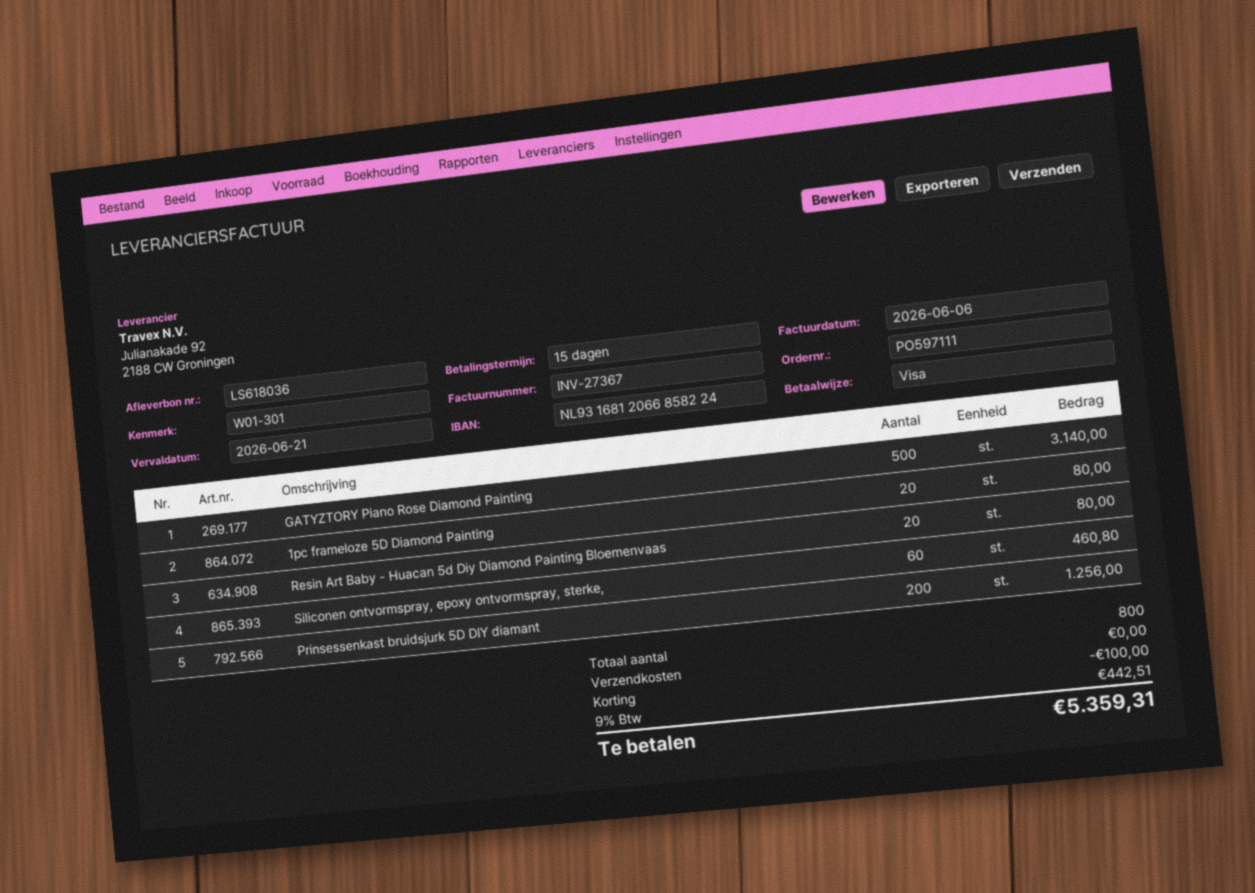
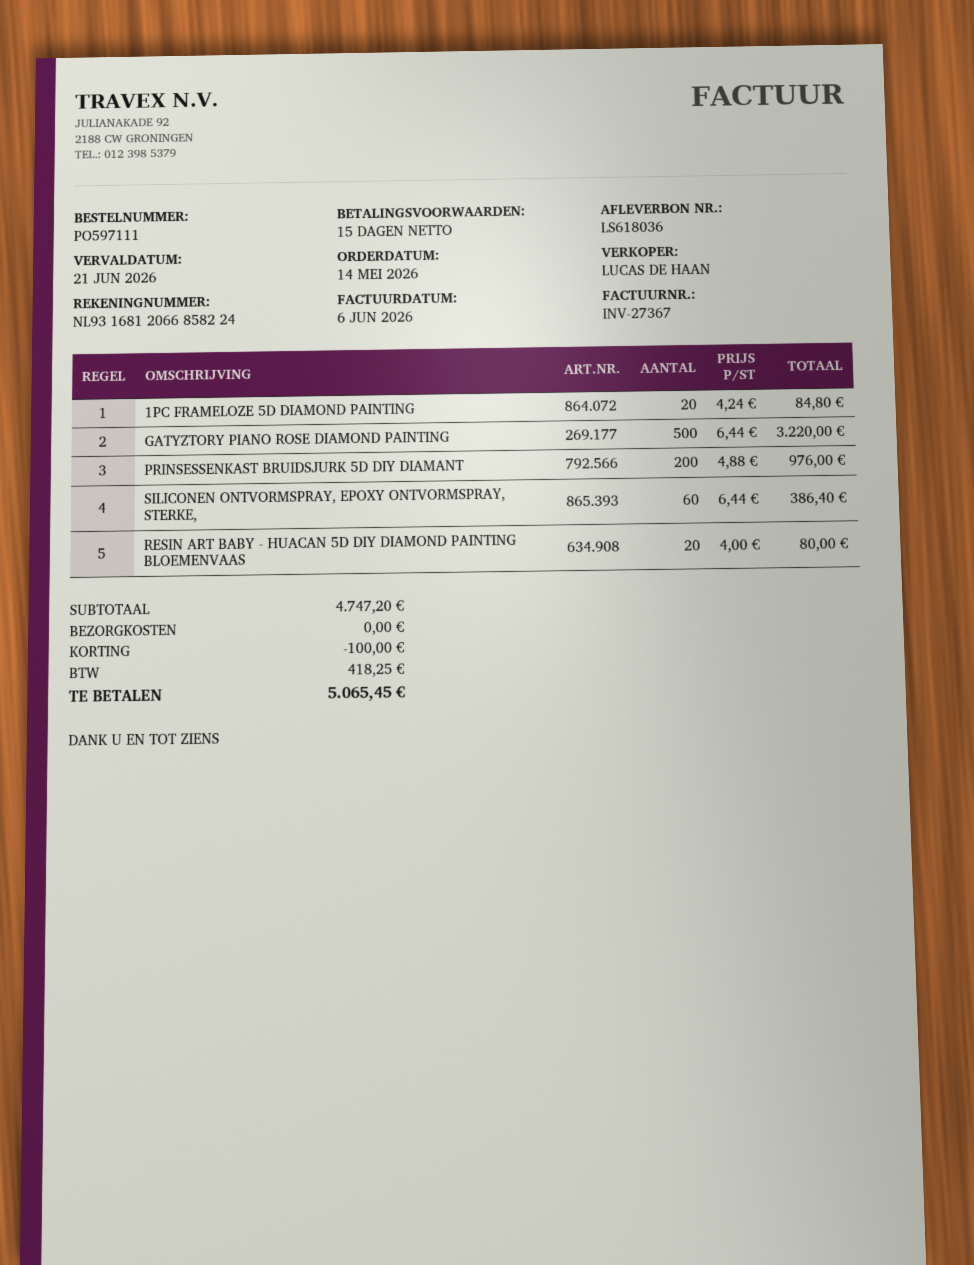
GATYZTORY Piano Rose Diamond Painting: 500 for 3140.00 -> 500 for 3220.00
1pc frameloze 5D Diamond Painting: 20 for 80.00 -> 20 for 84.80
Siliconen ontvormspray, epoxy ontvormspray, sterke,: 60 for 460.80 -> 60 for 386.40
Prinsessenkast bruidsjurk 5D DIY diamant: 200 for 1256.00 -> 200 for 976.00
tax: 442.51 -> 418.25
total: 5359.31 -> 5065.45

